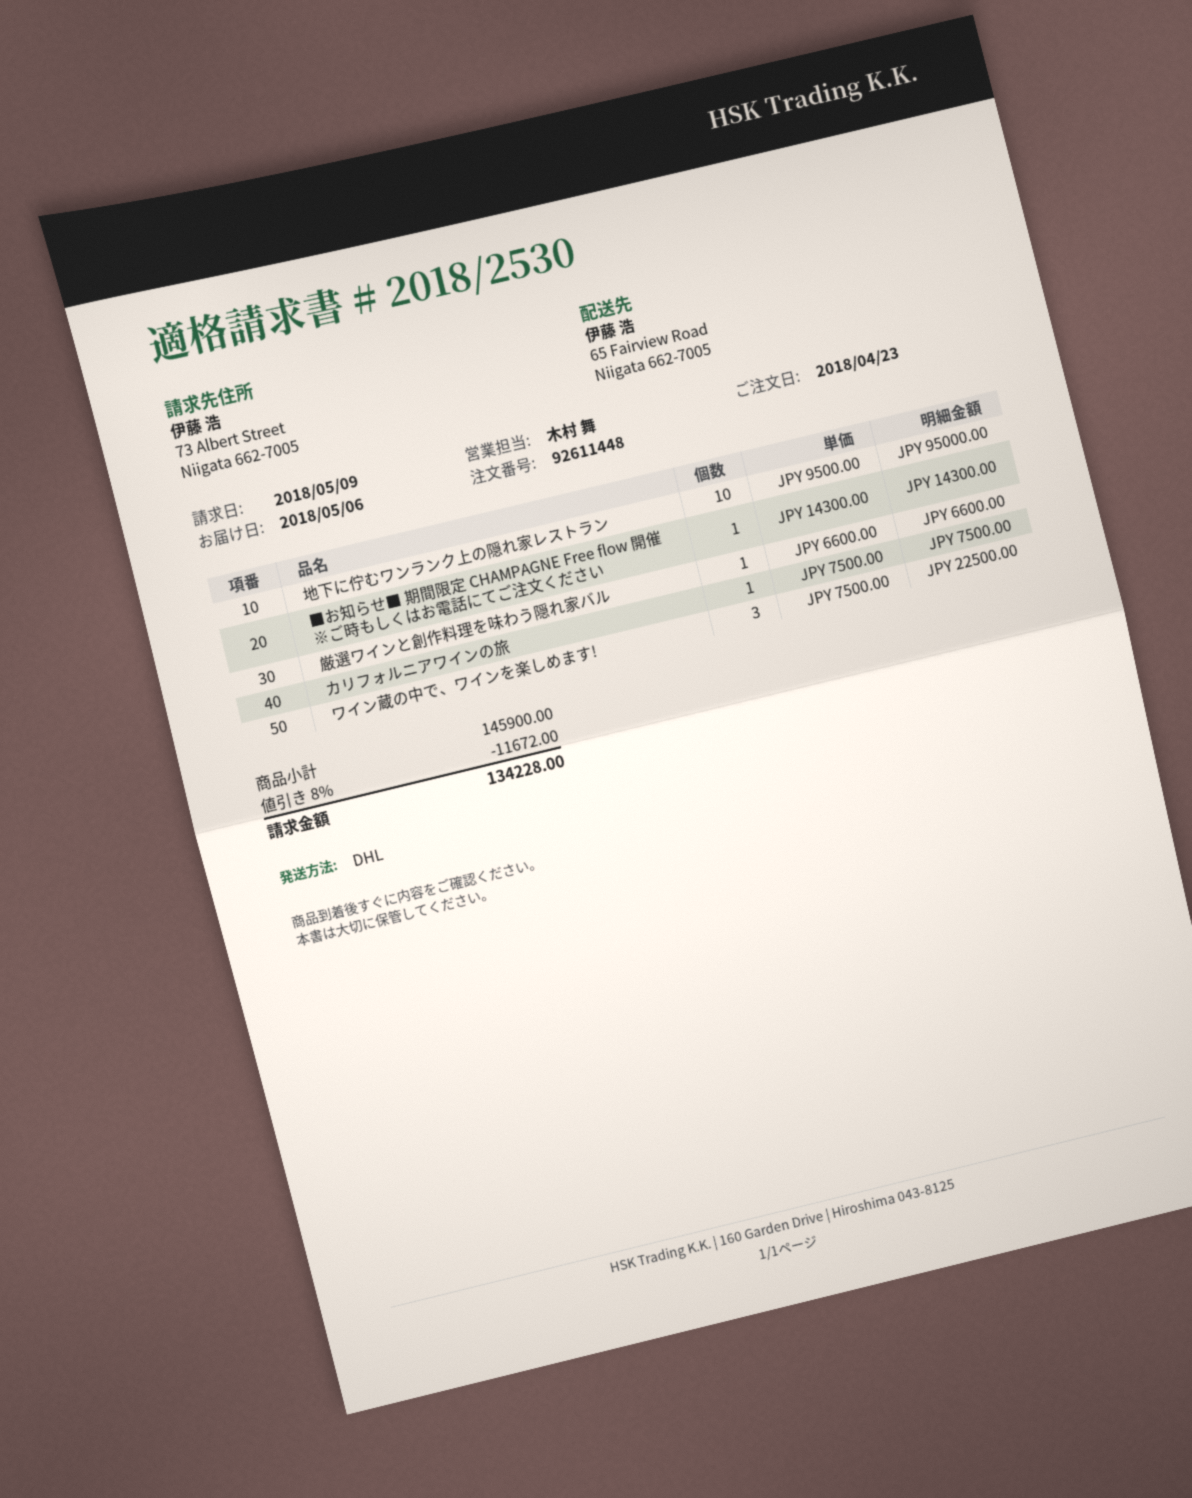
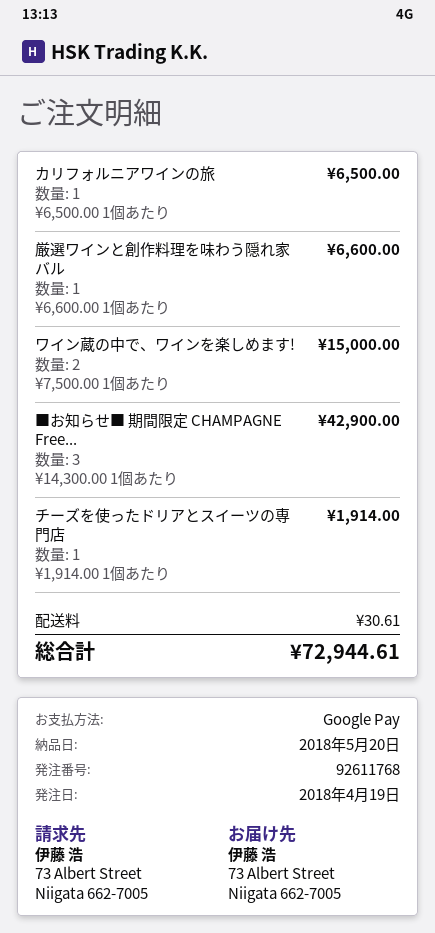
order number: 92611448 -> 92611768
order date: 2018-04-23 -> 2018-04-19
delivery date: 2018-05-06 -> 2018-05-20
ship to: 65 Fairview Road, Niigata 662-7005 -> 73 Albert Street, Niigata 662-7005
地下に佇むワンランク上の隠れ家レストラン: 10 x 9500.00 = 95000.00 -> none
■お知らせ■ 期間限定 CHAMPAGNE Free flow 開催 ※ご時もしくはお電話にてご注文ください: 1 x 14300.00 = 14300.00 -> 3 x 14300.00 = 42900.00
カリフォルニアワインの旅: 1 x 7500.00 = 7500.00 -> 1 x 6500.00 = 6500.00
ワイン蔵の中で、ワインを楽しめます!: 3 x 7500.00 = 22500.00 -> 2 x 7500.00 = 15000.00
チーズを使ったドリアとスイーツの専門店: none -> 1 x 1914.00 = 1914.00
discount: 8% = 11672.00 -> none
shipping: none -> 30.61
total: 134228.00 -> 72944.61

